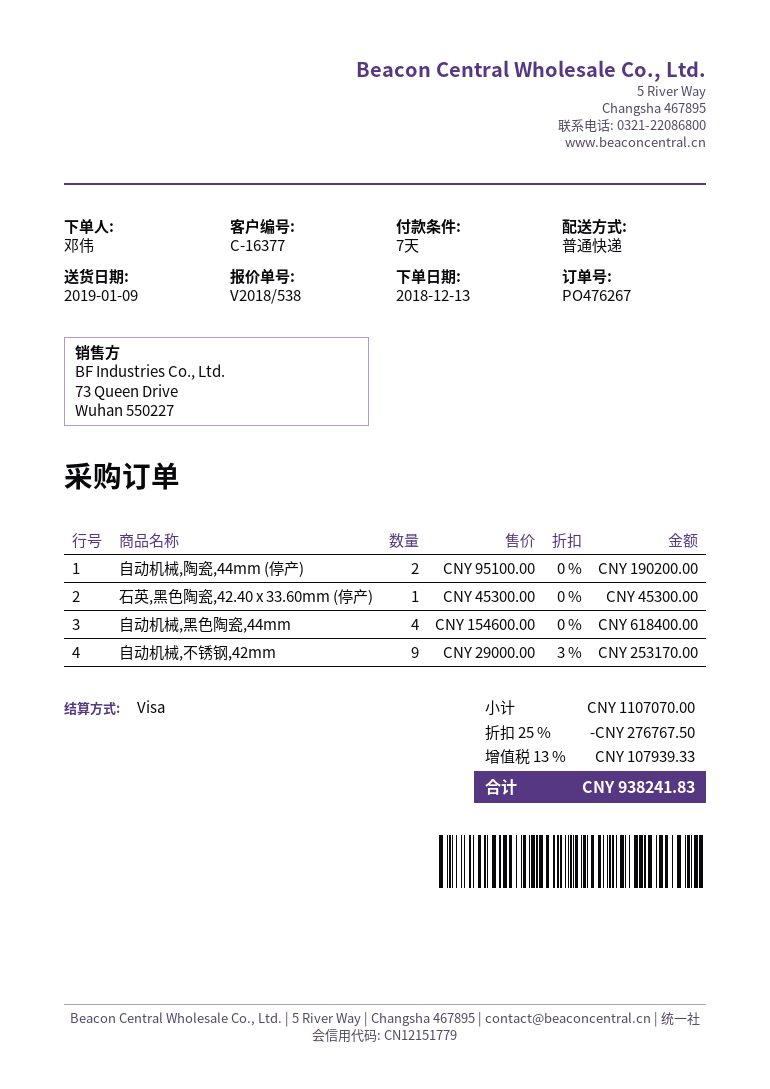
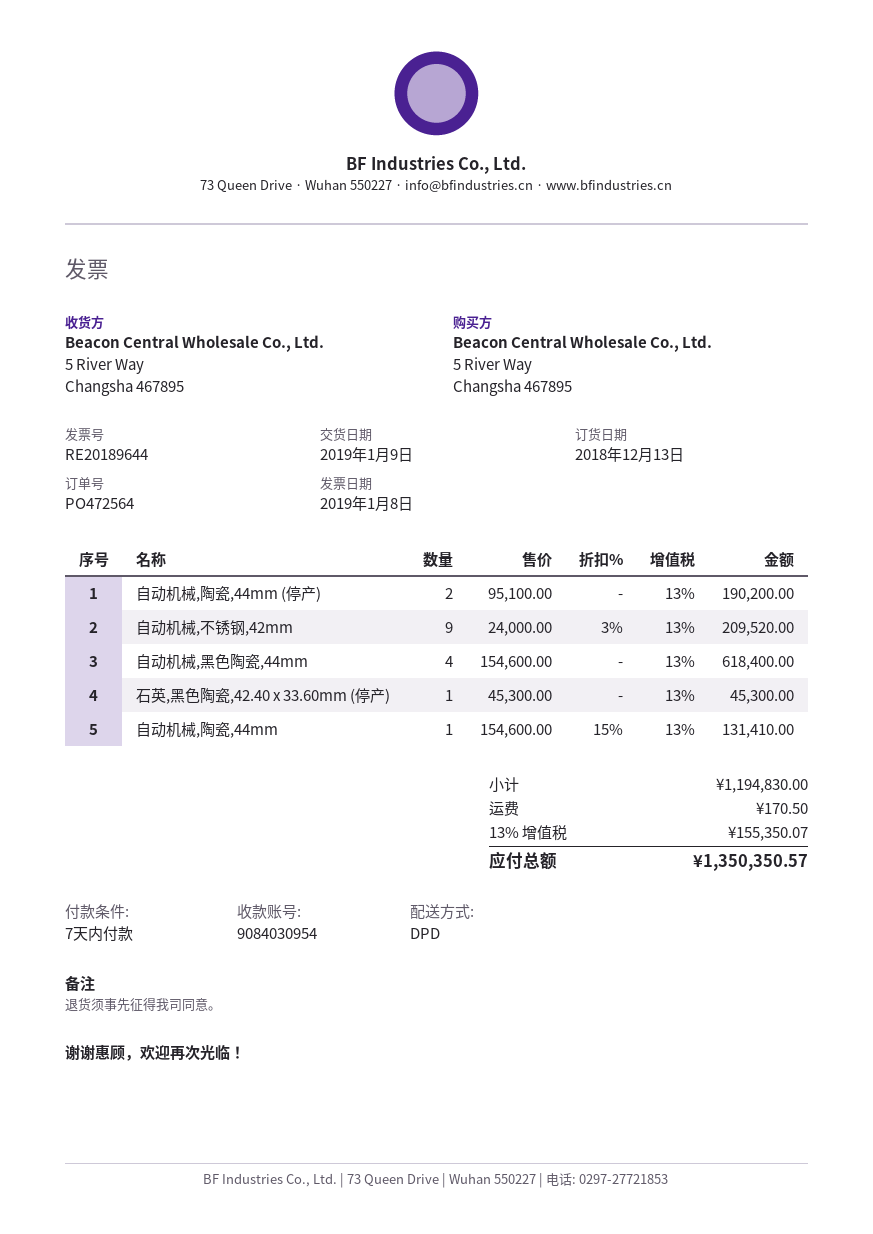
order number: PO476267 -> PO472564
shipping method: standard -> DPD
自动机械,不锈钢,42mm: 9 x 29000.00 - 3% = 253170.00 -> 9 x 24000.00 - 3% = 209520.00
自动机械,陶瓷,44mm: none -> 1 x 154600.00 - 15% = 131410.00
subtotal: 1107070.00 -> 1194830.00
discount: 25% = 276767.50 -> none
shipping: none -> 170.50
tax: 13% = 107939.33 -> 13% = 155350.07
total: 938241.83 -> 1350350.57

